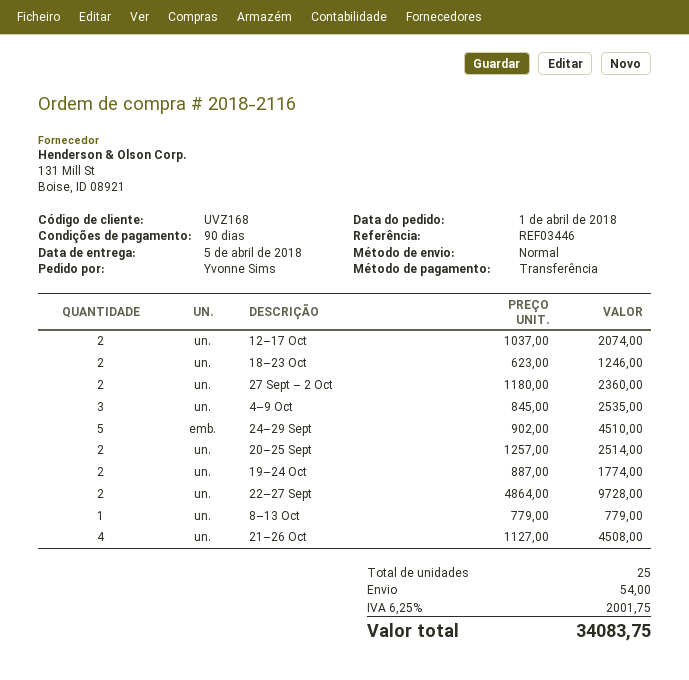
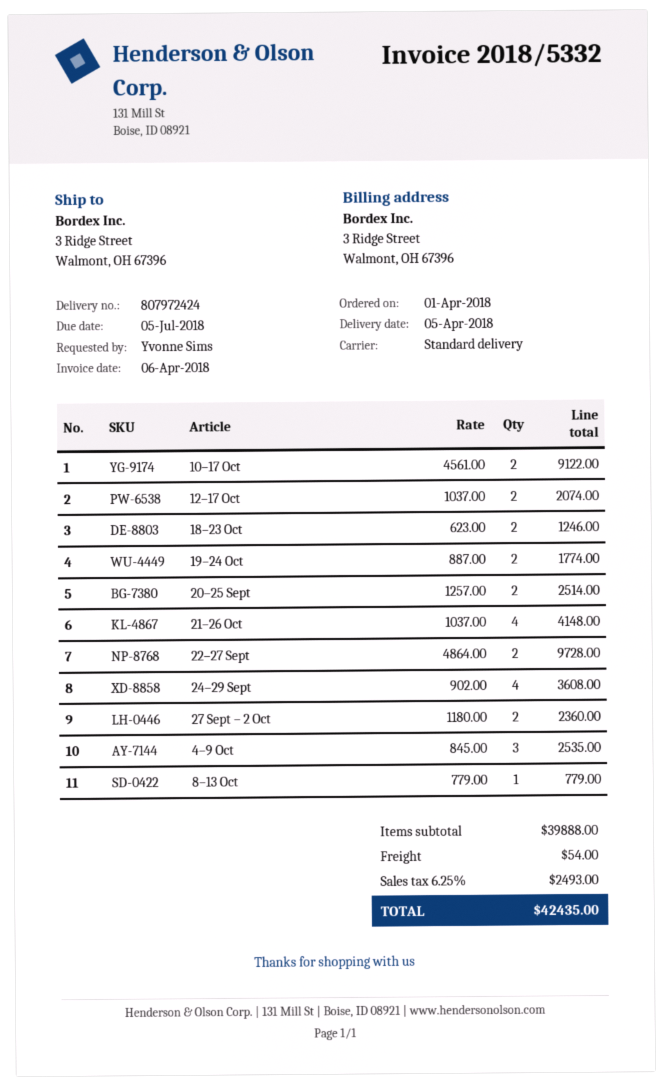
24–29 Sept: 5 x 902.00 = 4510.00 -> 4 x 902.00 = 3608.00
21–26 Oct: 4 x 1127.00 = 4508.00 -> 4 x 1037.00 = 4148.00
10–17 Oct: none -> 2 x 4561.00 = 9122.00
tax: 6.25% = 2001.75 -> 6.25% = 2493.00
total: 34083.75 -> 42435.00

